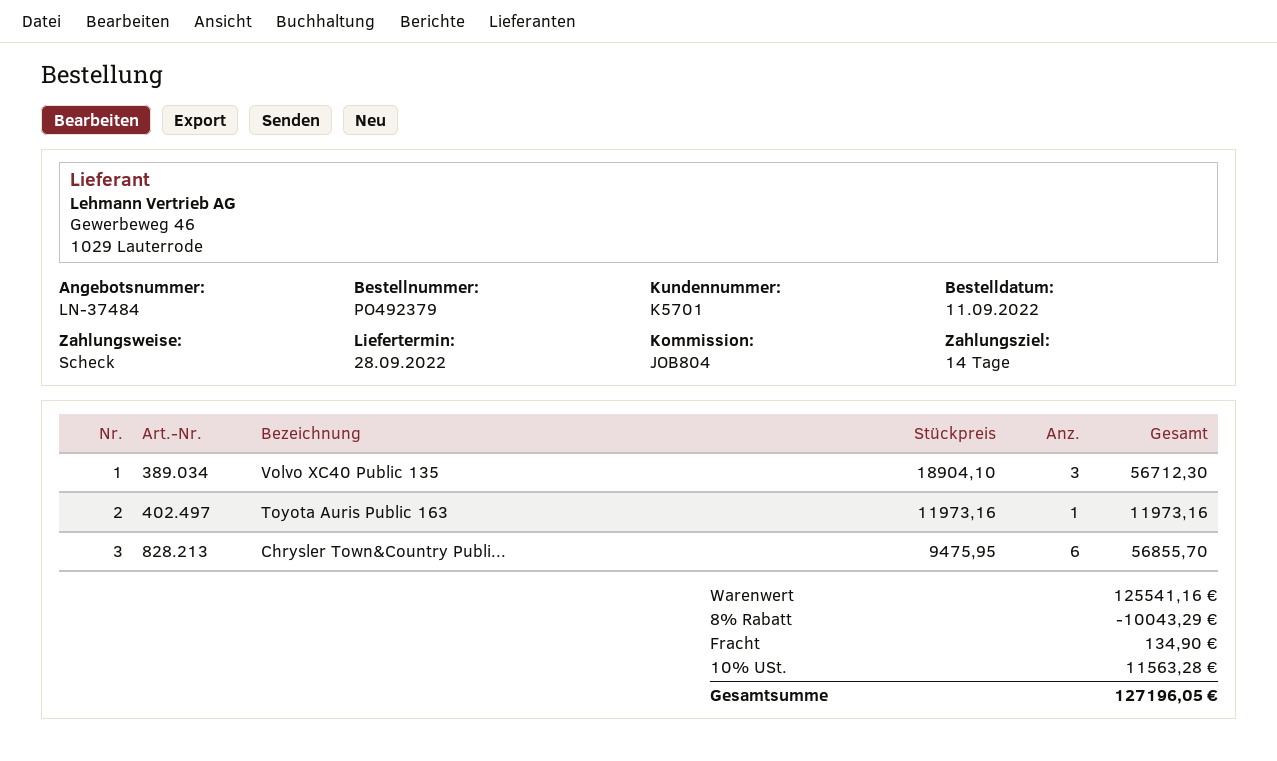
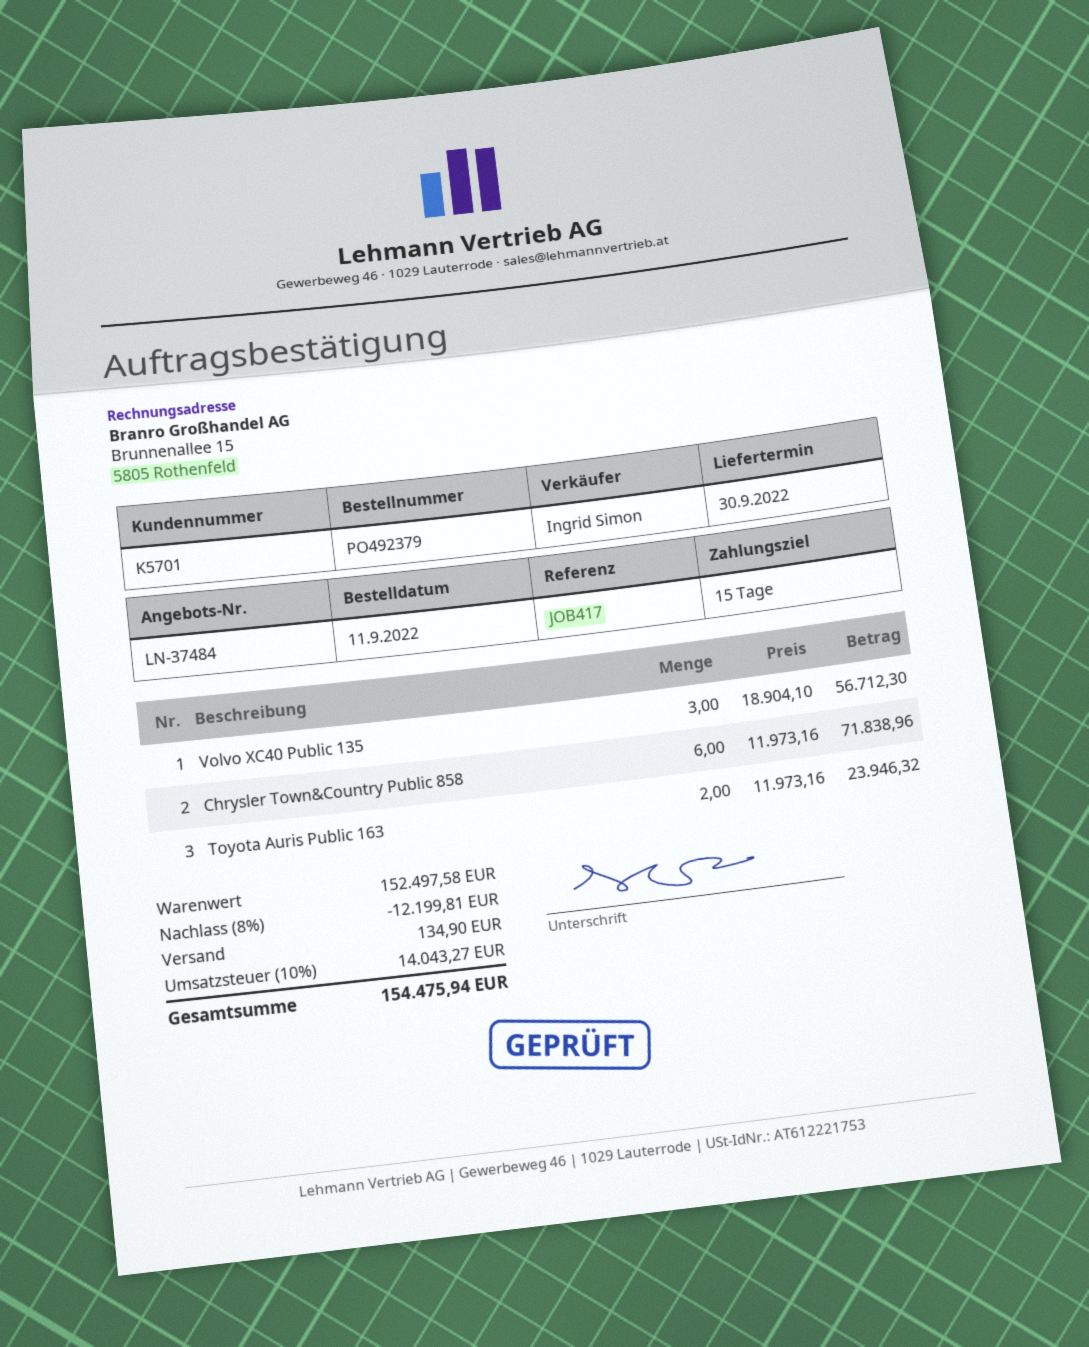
delivery date: 2022-09-28 -> 2022-09-30
payment terms: 14 days -> 15 days
reference: JOB804 -> JOB417
Toyota Auris Public 163: 1 x 11973.16 = 11973.16 -> 2 x 11973.16 = 23946.32
Chrysler Town&Country Publi...: 6 x 9475.95 = 56855.70 -> 6 x 11973.16 = 71838.96
subtotal: 125541.16 -> 152497.58
discount: 8% = 10043.29 -> 8% = 12199.81
tax: 10% = 11563.28 -> 10% = 14043.27
total: 127196.05 -> 154475.94

